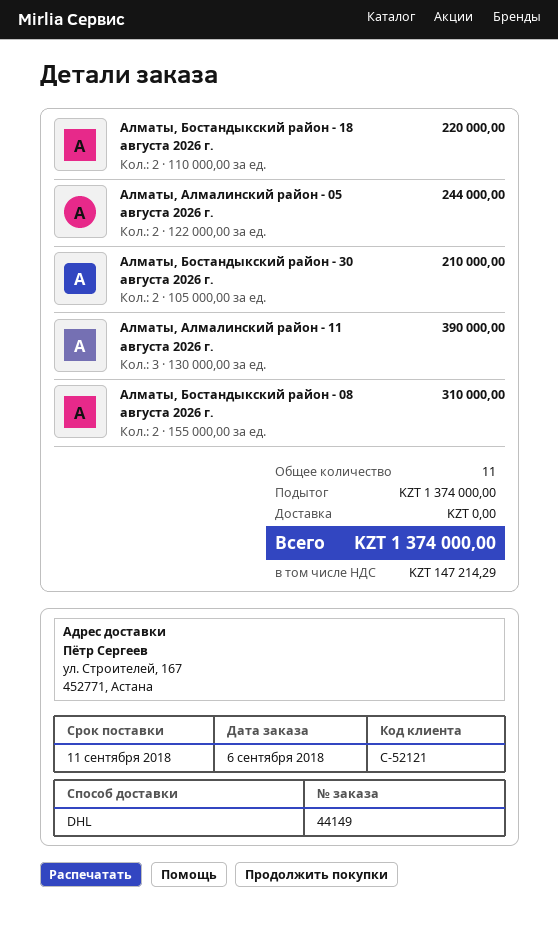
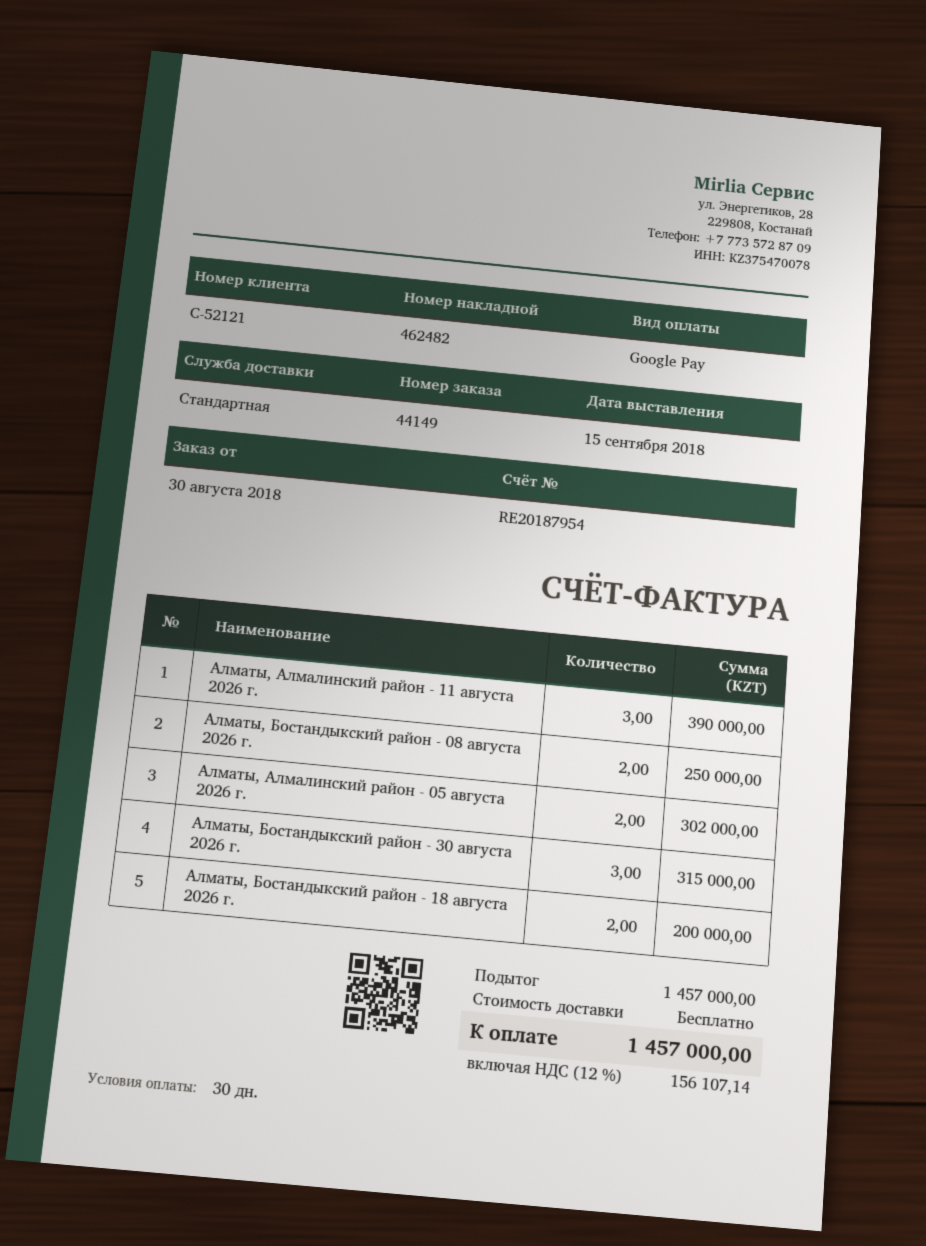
order date: 2018-09-06 -> 2018-08-30
shipping method: DHL -> standard
Алматы, Бостандыкский район - 18 августа 2026 г.: 2 for 220000.00 -> 2 for 200000.00
Алматы, Алмалинский район - 05 августа 2026 г.: 2 for 244000.00 -> 2 for 302000.00
Алматы, Бостандыкский район - 30 августа 2026 г.: 2 for 210000.00 -> 3 for 315000.00
Алматы, Бостандыкский район - 08 августа 2026 г.: 2 for 310000.00 -> 2 for 250000.00
subtotal: 1374000.00 -> 1457000.00
tax: 147214.29 -> 156107.14
total: 1374000.00 -> 1457000.00

